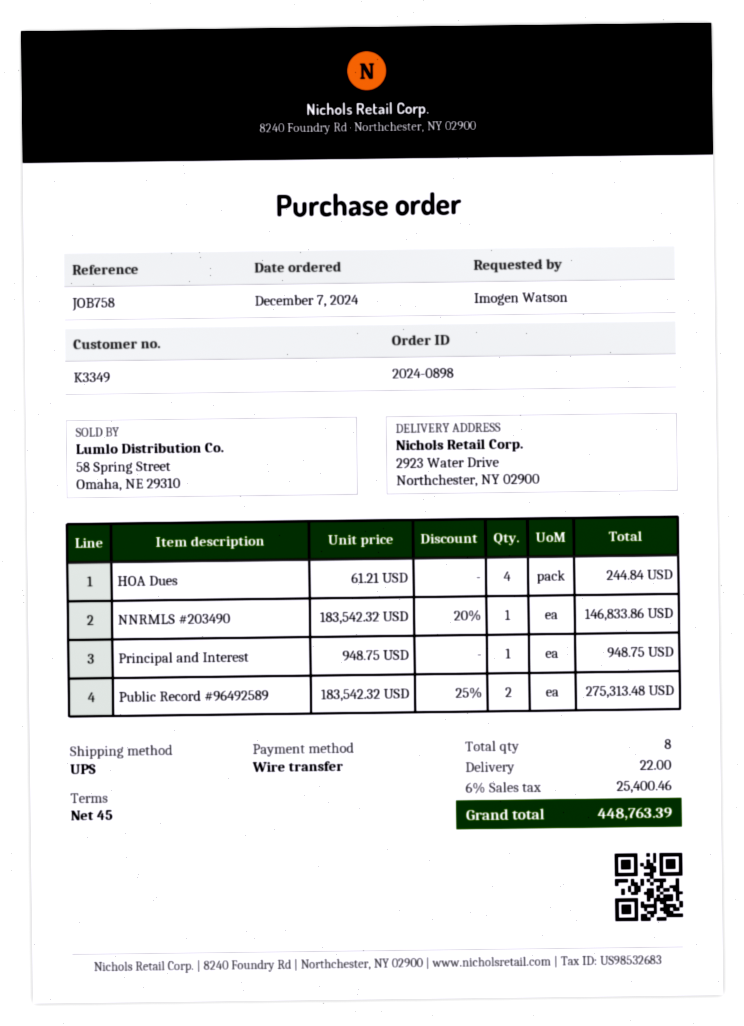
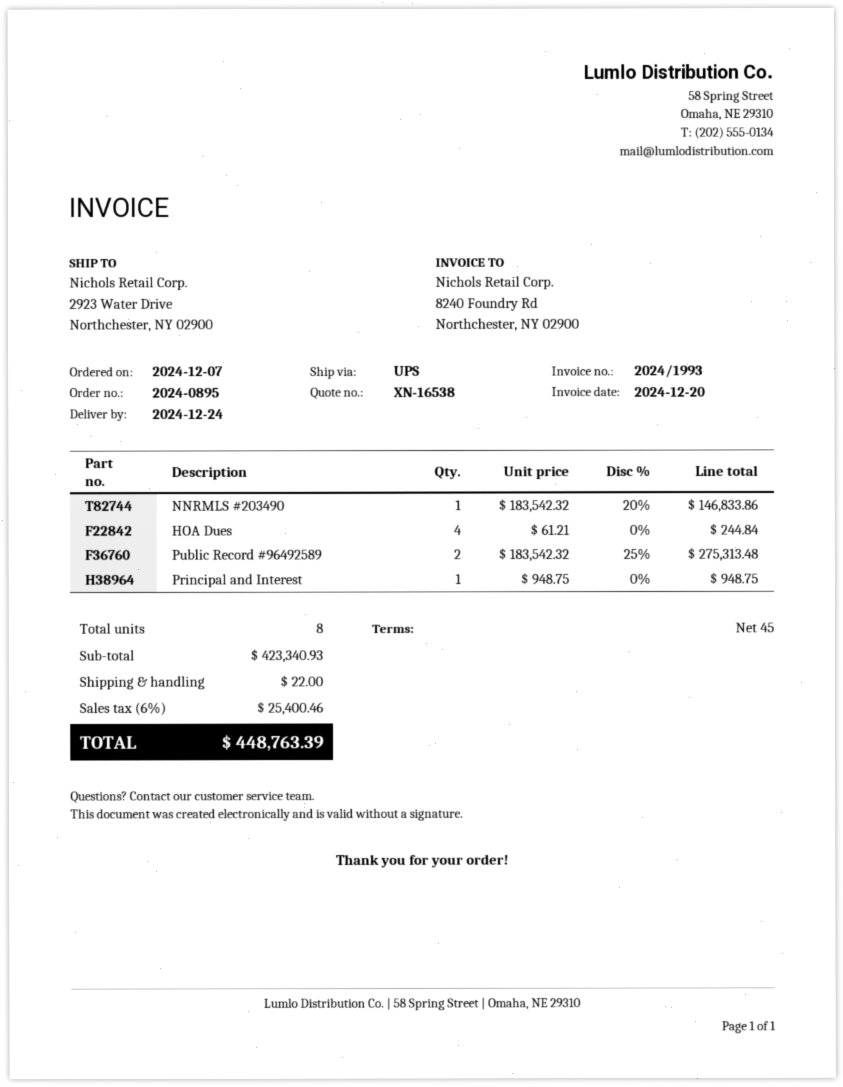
order number: 2024-0898 -> 2024-0895

